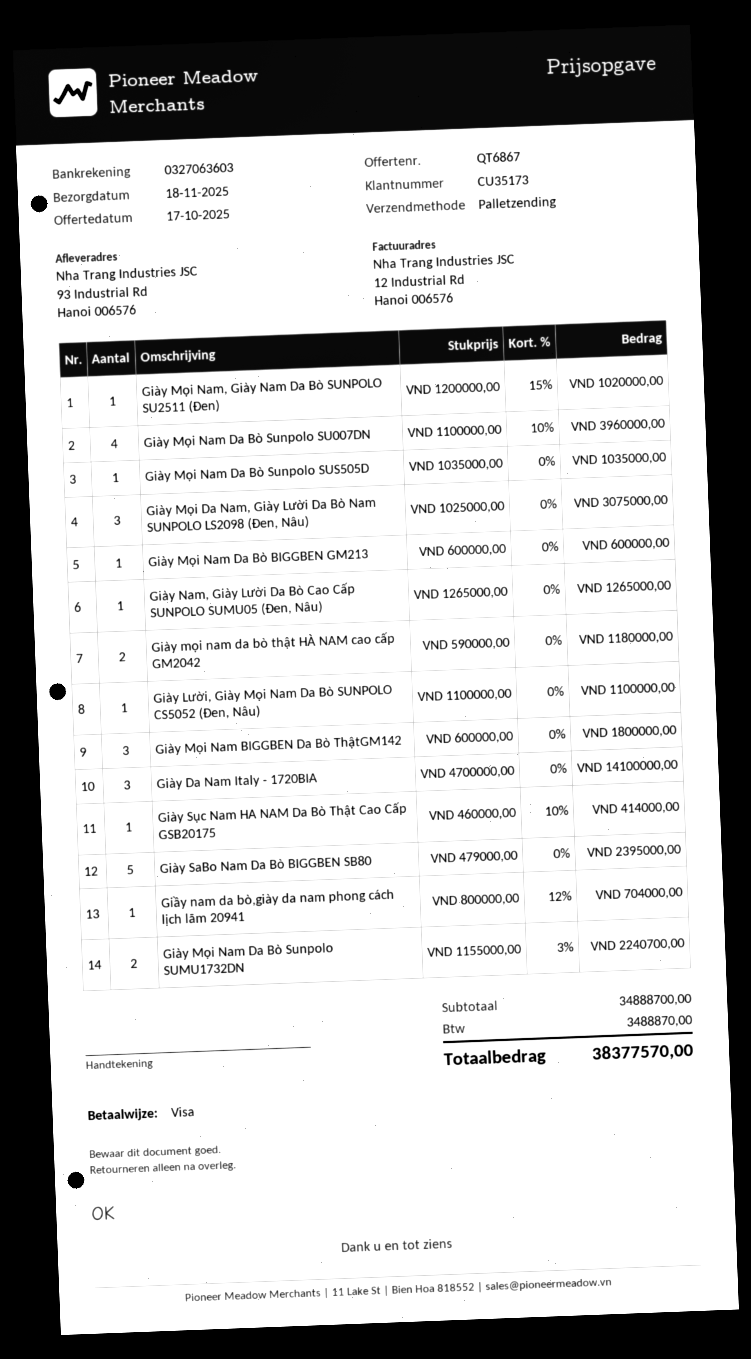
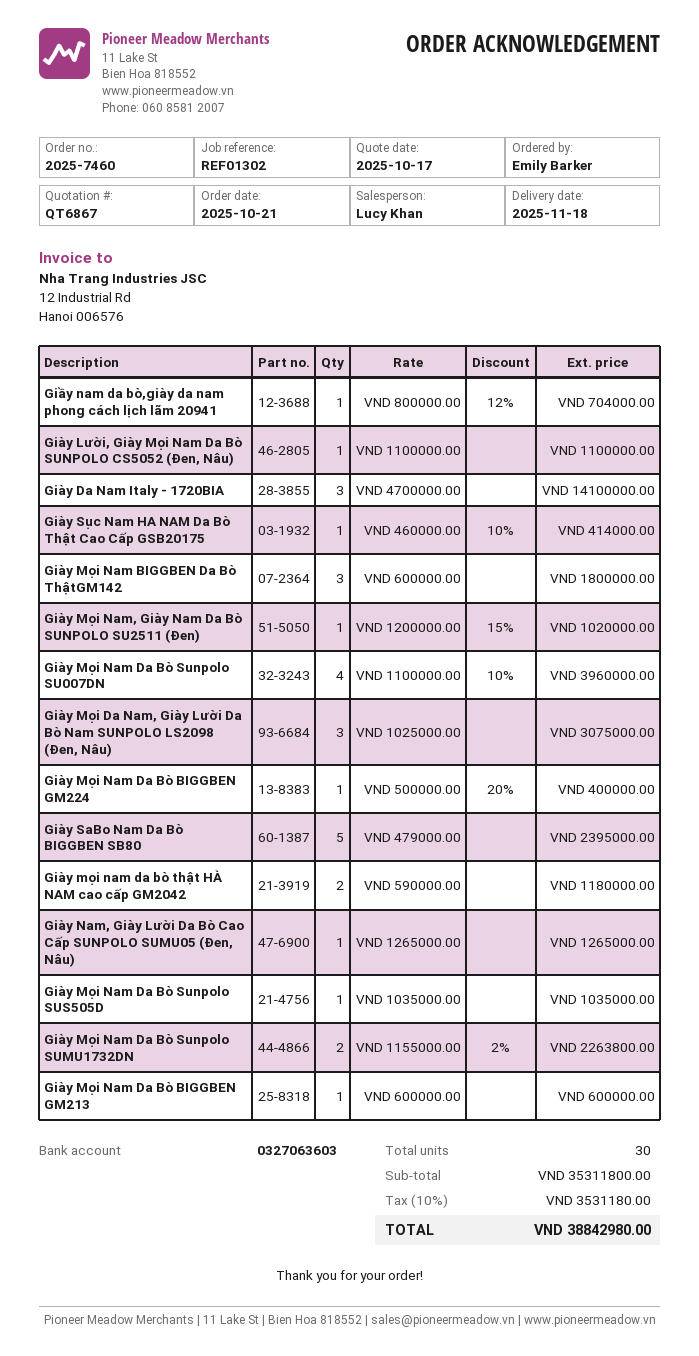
Giày Mọi Nam Da Bò Sunpolo SUMU1732DN: 2 x 1155000.00 - 3% = 2240700.00 -> 2 x 1155000.00 - 2% = 2263800.00
Giày Mọi Nam Da Bò BIGGBEN GM224: none -> 1 x 500000.00 - 20% = 400000.00
subtotal: 34888700.00 -> 35311800.00
tax: 3488870.00 -> 3531180.00
total: 38377570.00 -> 38842980.00

